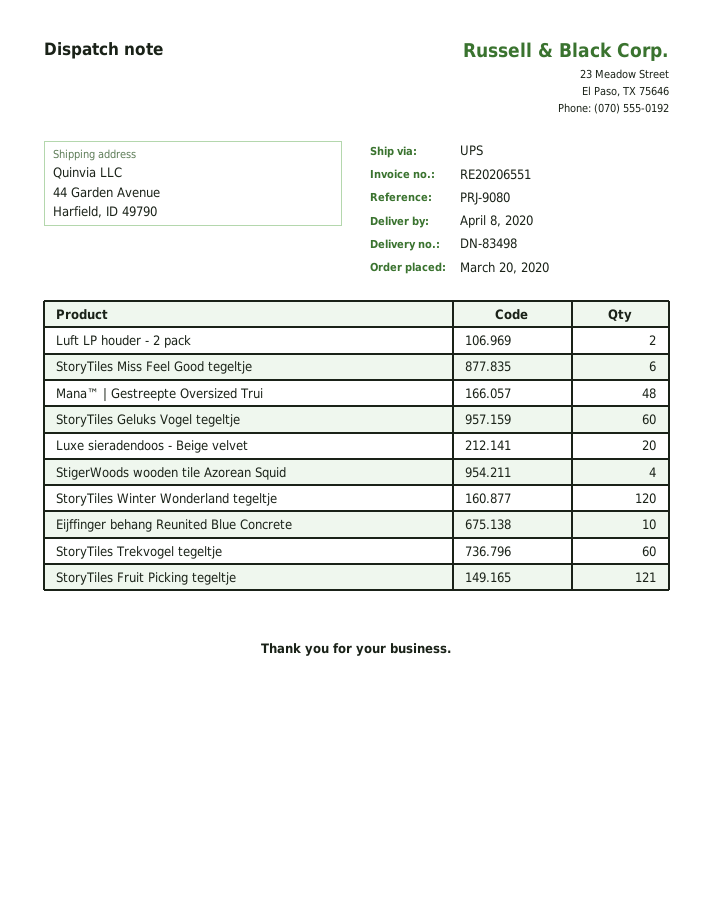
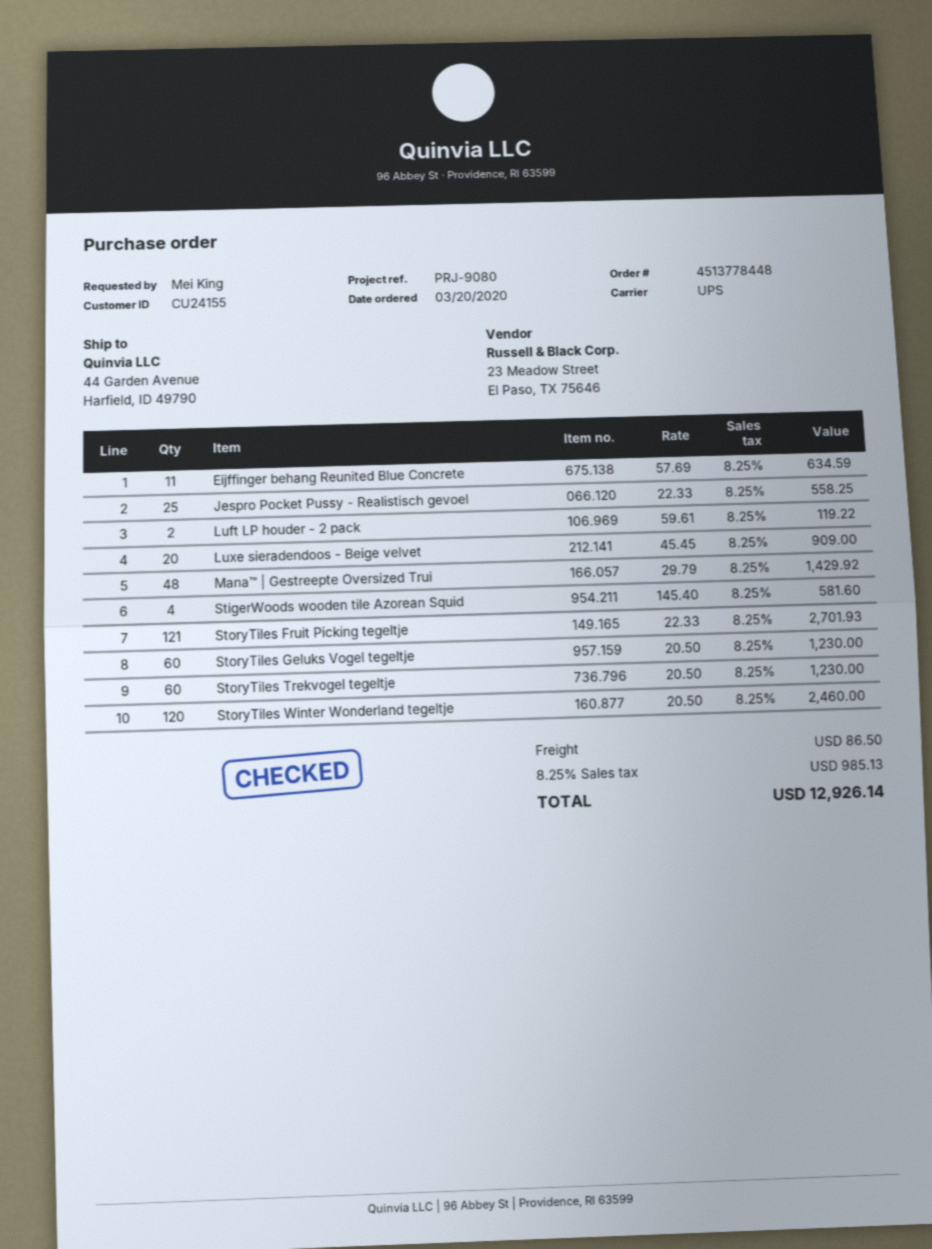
StoryTiles Miss Feel Good tegeltje: 6 -> none
Eijffinger behang Reunited Blue Concrete: 10 -> 11
Jespro Pocket Pussy - Realistisch gevoel: none -> 25

